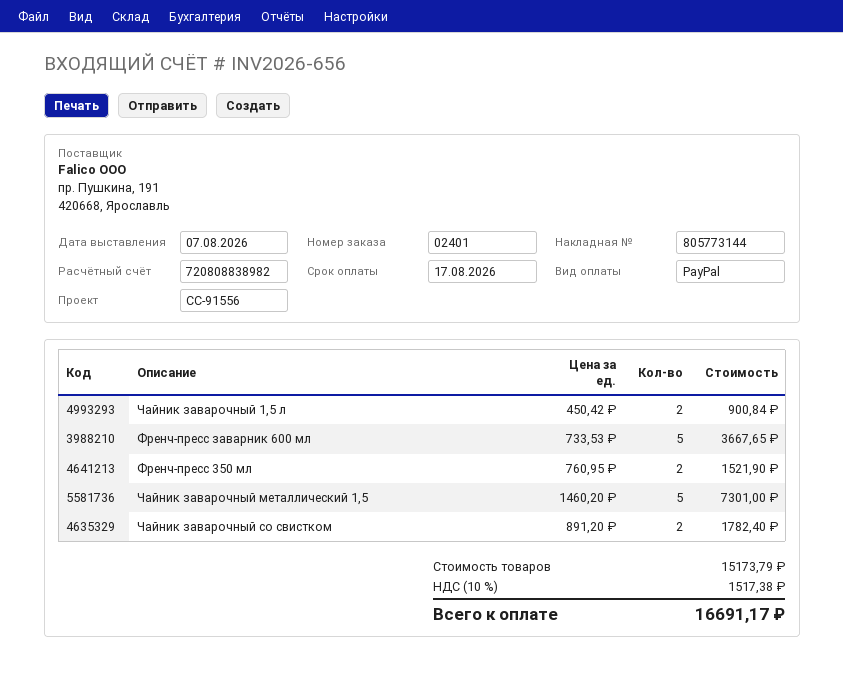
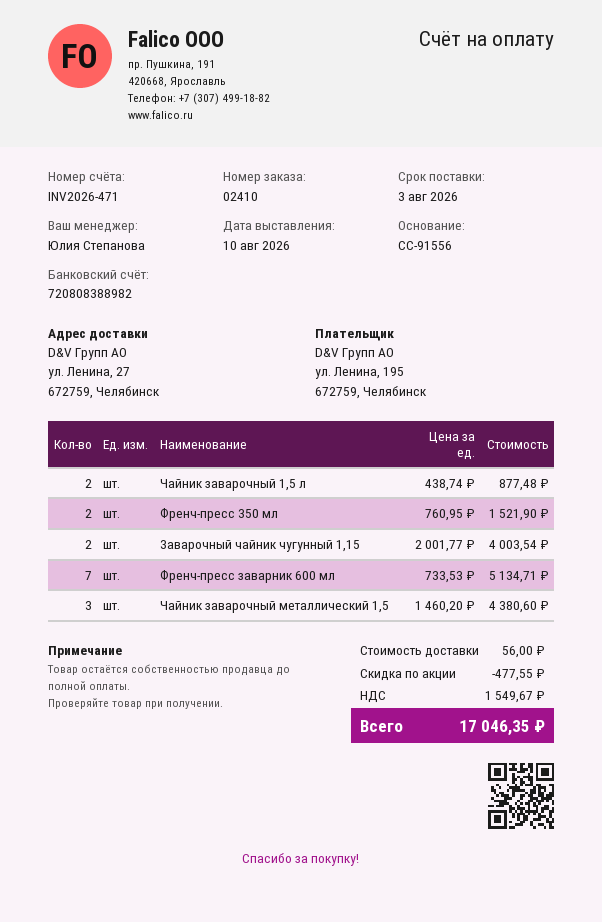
order number: 02401 -> 02410
invoice number: INV2026-656 -> INV2026-471
invoice date: 2026-08-07 -> 2026-08-10
bank account: 720808838982 -> 720808388982
Чайник заварочный 1,5 л: 2 x 450.42 = 900.84 -> 2 x 438.74 = 877.48
Френч-пресс заварник 600 мл: 5 x 733.53 = 3667.65 -> 7 x 733.53 = 5134.71
Чайник заварочный металлический 1,5: 5 x 1460.20 = 7301.00 -> 3 x 1460.20 = 4380.60
Чайник заварочный со свистком: 2 x 891.20 = 1782.40 -> none
Заварочный чайник чугунный 1,15: none -> 2 x 2001.77 = 4003.54
discount: none -> 477.55
shipping: none -> 56.00
tax: 1517.38 -> 1549.67
total: 16691.17 -> 17046.35

